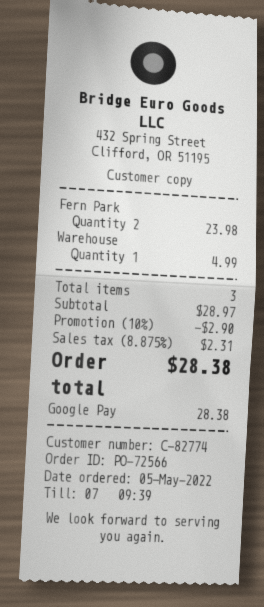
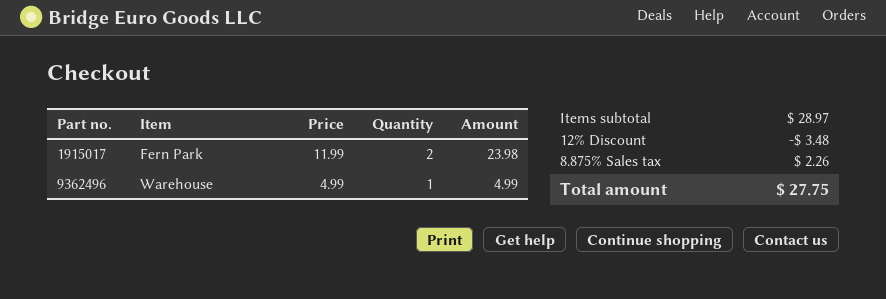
discount: 10% = 2.90 -> 12% = 3.48
tax: 8.875% = 2.31 -> 8.875% = 2.26
total: 28.38 -> 27.75

